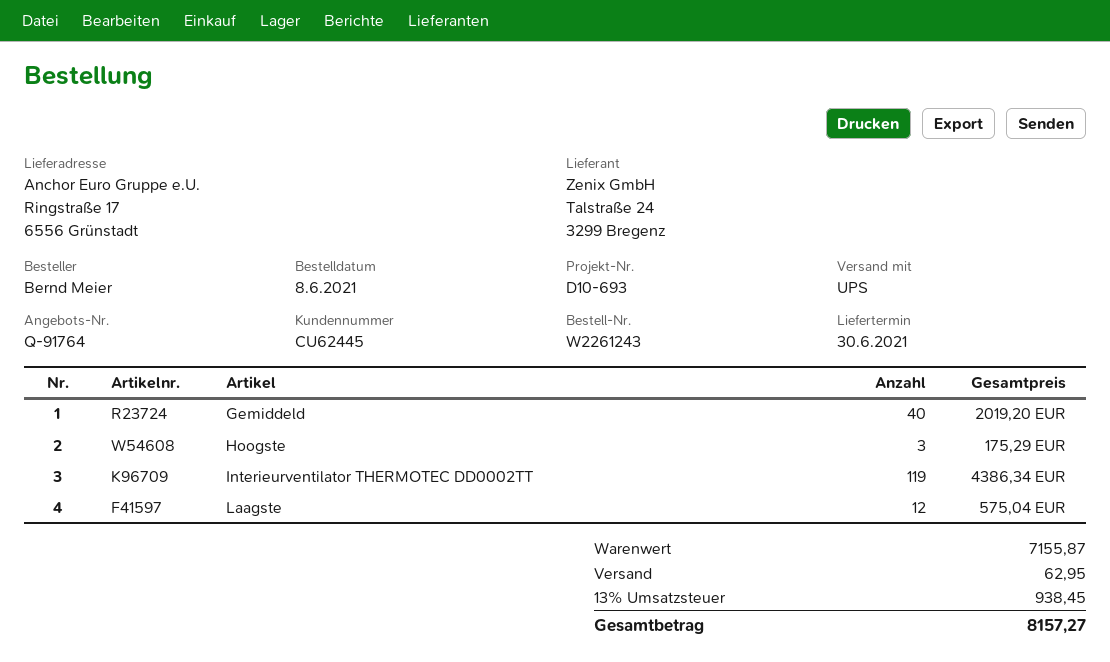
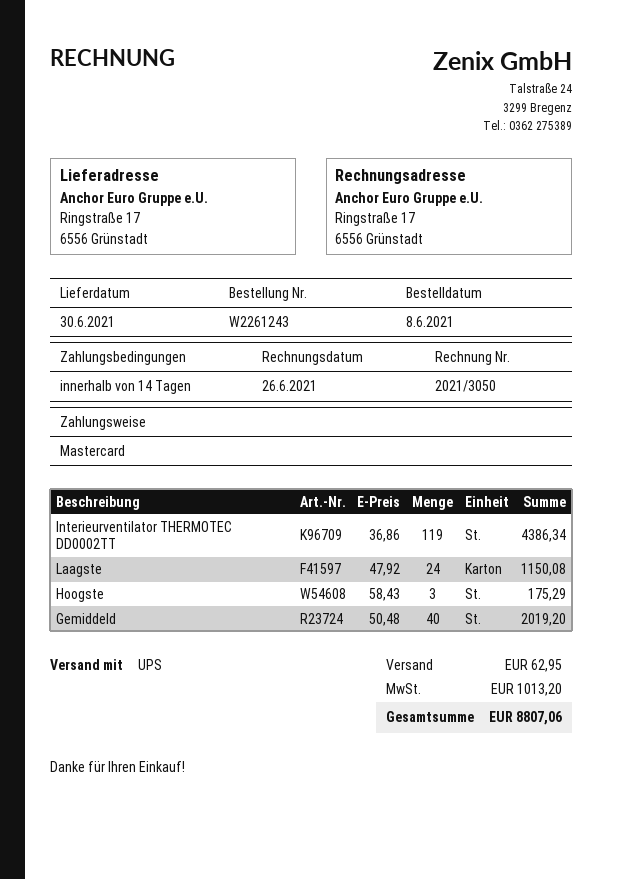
Laagste: 12 for 575.04 -> 24 for 1150.08
tax: 938.45 -> 1013.20
total: 8157.27 -> 8807.06

